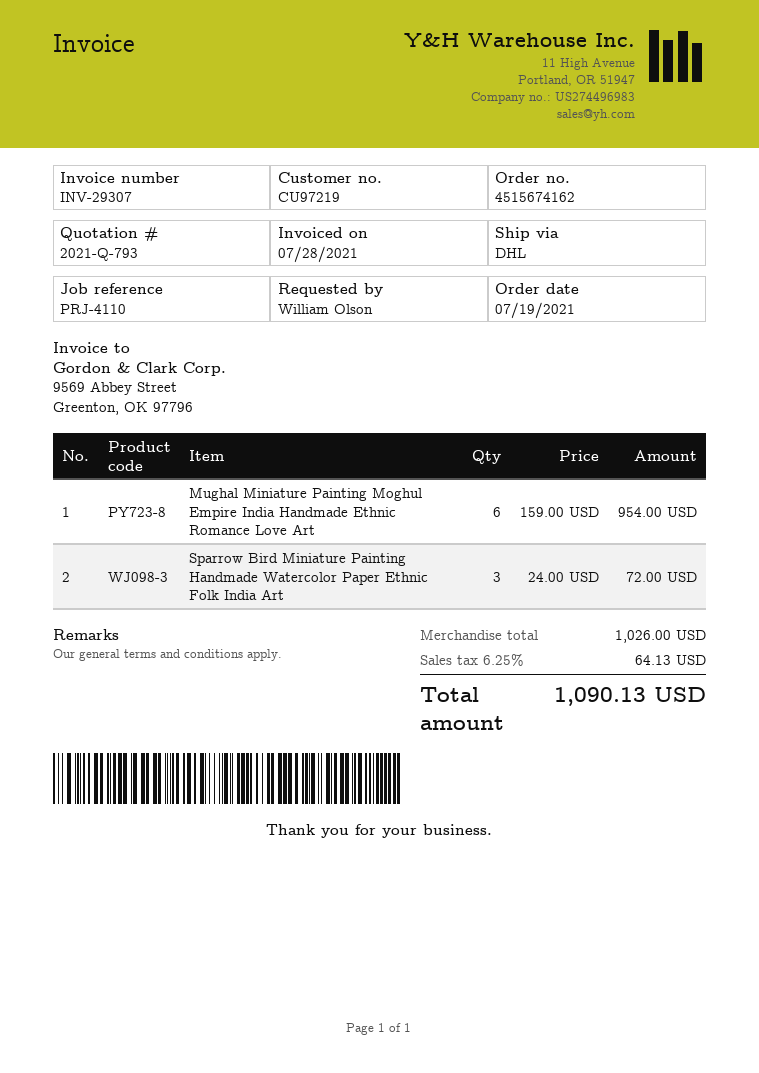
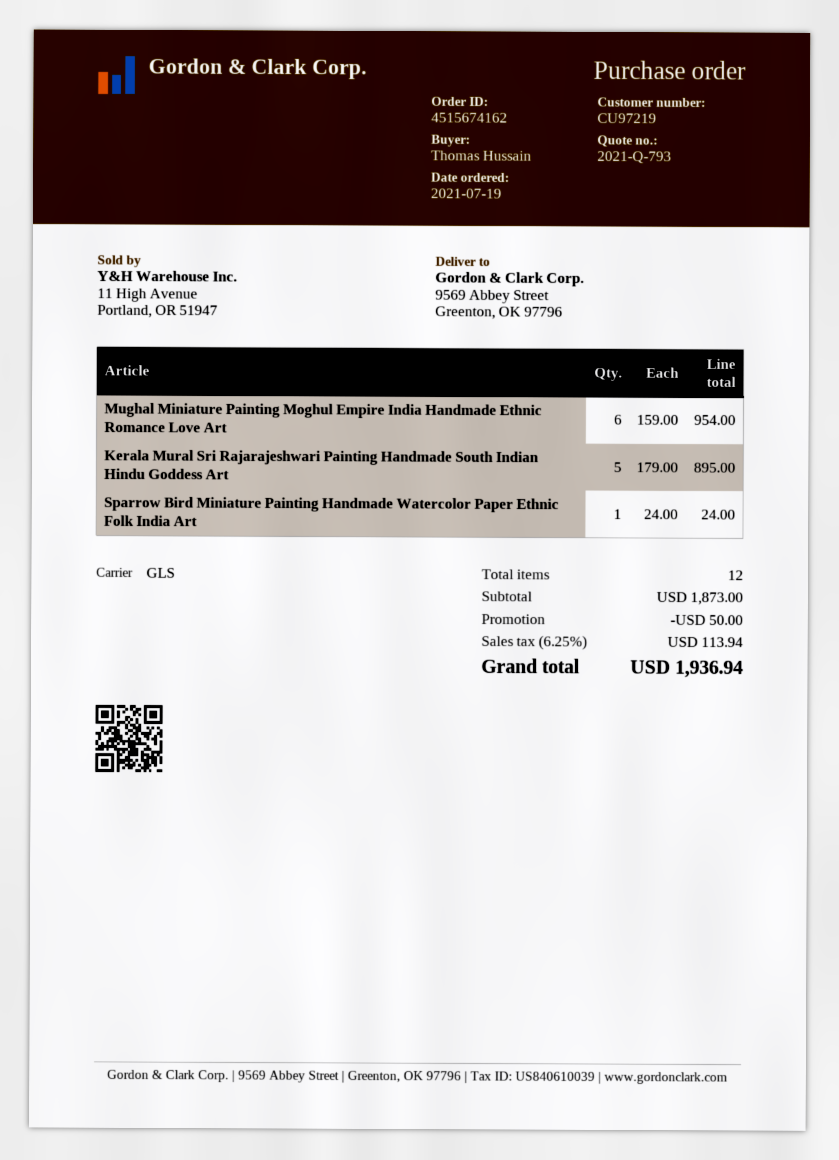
ordered by: William Olson -> Thomas Hussain
shipping method: DHL -> GLS
Sparrow Bird Miniature Painting Handmade Watercolor Paper Ethnic Folk India Art: 3 x 24.00 = 72.00 -> 1 x 24.00 = 24.00
Kerala Mural Sri Rajarajeshwari Painting Handmade South Indian Hindu Goddess Art: none -> 5 x 179.00 = 895.00
subtotal: 1026.00 -> 1873.00
discount: none -> 50.00
tax: 6.25% = 64.13 -> 6.25% = 113.94
total: 1090.13 -> 1936.94

